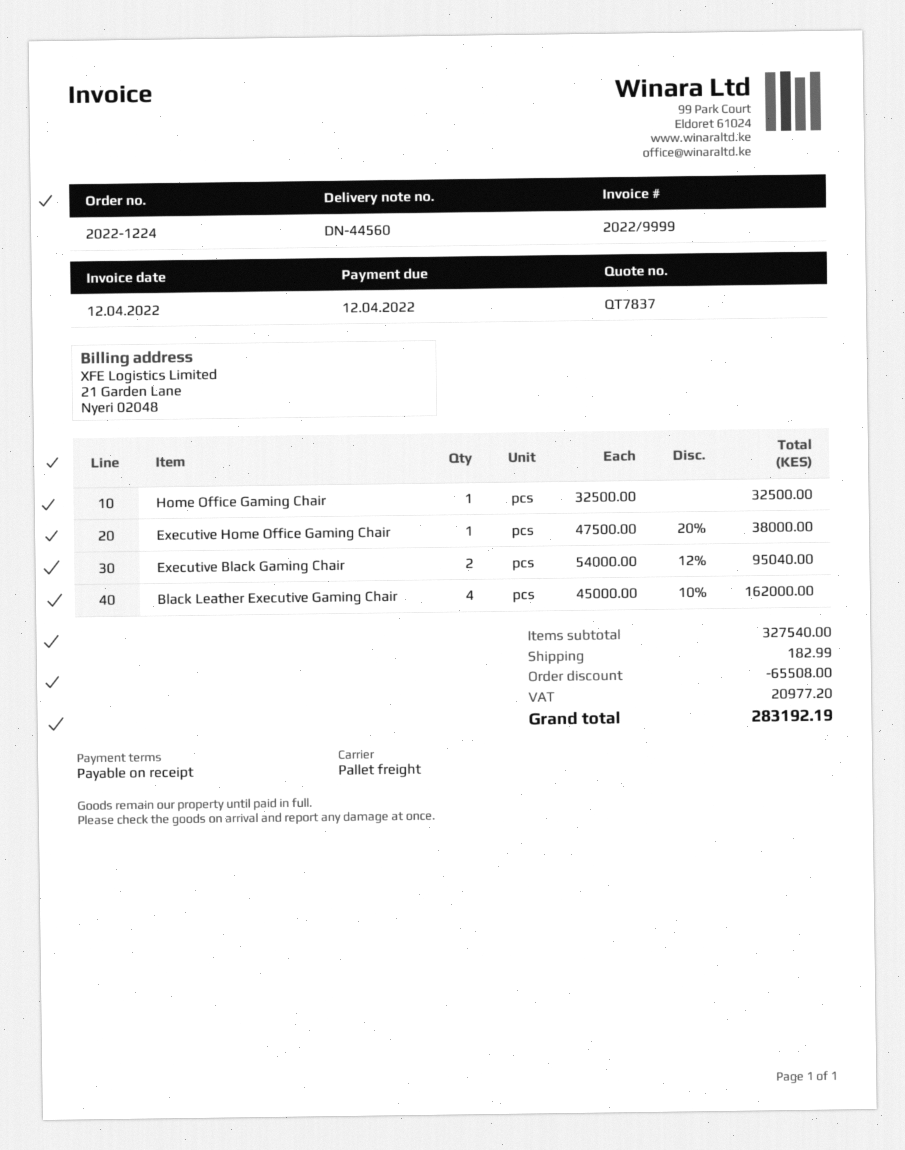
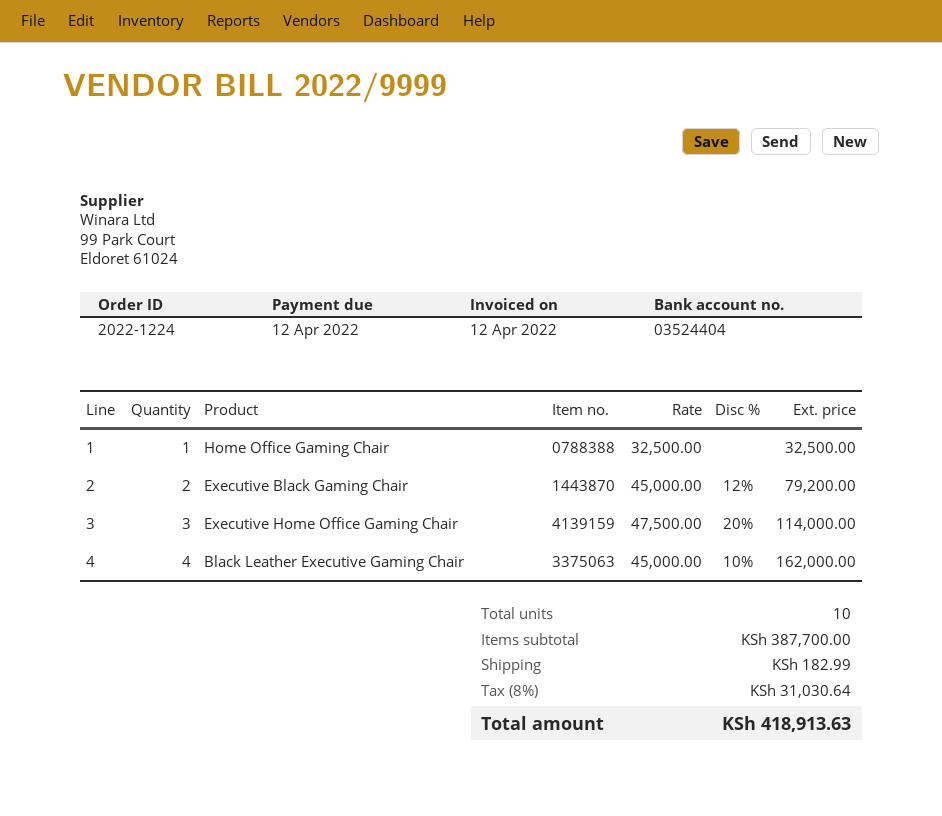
Executive Home Office Gaming Chair: 1 x 47500.00 - 20% = 38000.00 -> 3 x 47500.00 - 20% = 114000.00
Executive Black Gaming Chair: 2 x 54000.00 - 12% = 95040.00 -> 2 x 45000.00 - 12% = 79200.00
subtotal: 327540.00 -> 387700.00
discount: 65508.00 -> none
tax: 20977.20 -> 31030.64
total: 283192.19 -> 418913.63

